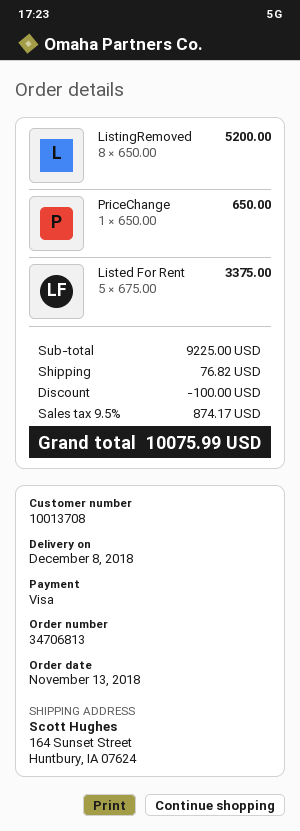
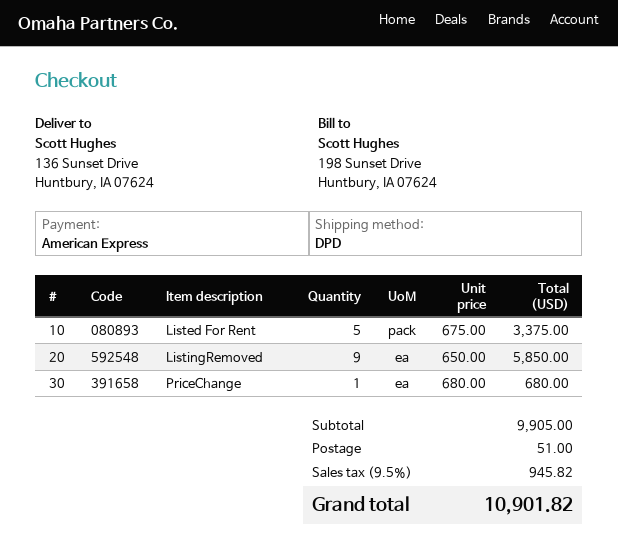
payment method: Visa -> American Express
ship to: 164 Sunset Street, Huntbury, IA 07624 -> 136 Sunset Drive, Huntbury, IA 07624
ListingRemoved: 8 x 650.00 = 5200.00 -> 9 x 650.00 = 5850.00
PriceChange: 1 x 650.00 = 650.00 -> 1 x 680.00 = 680.00
subtotal: 9225.00 -> 9905.00
discount: 100.00 -> none
shipping: 76.82 -> 51.00
tax: 9.5% = 874.17 -> 9.5% = 945.82
total: 10075.99 -> 10901.82

